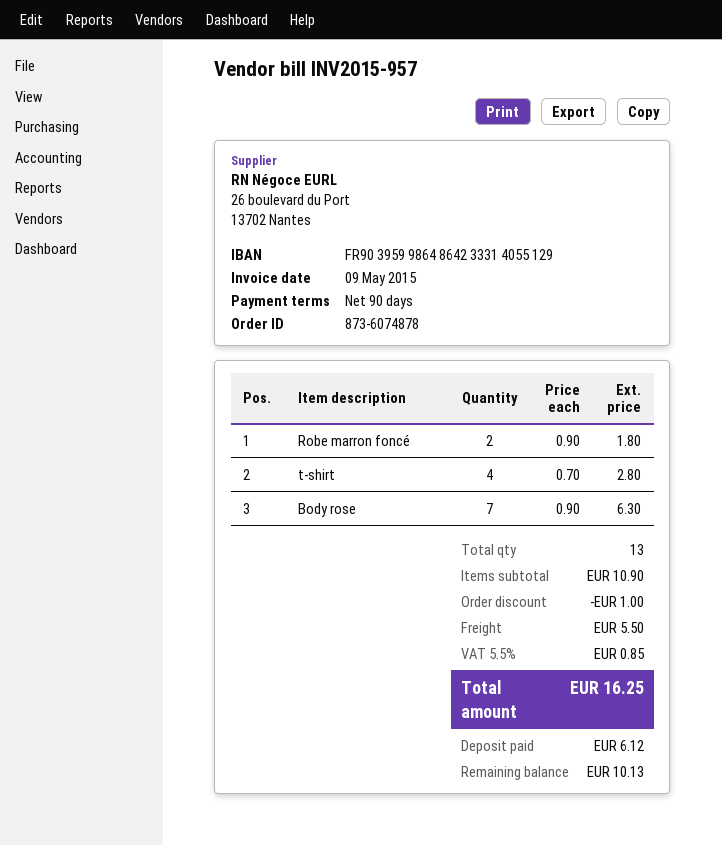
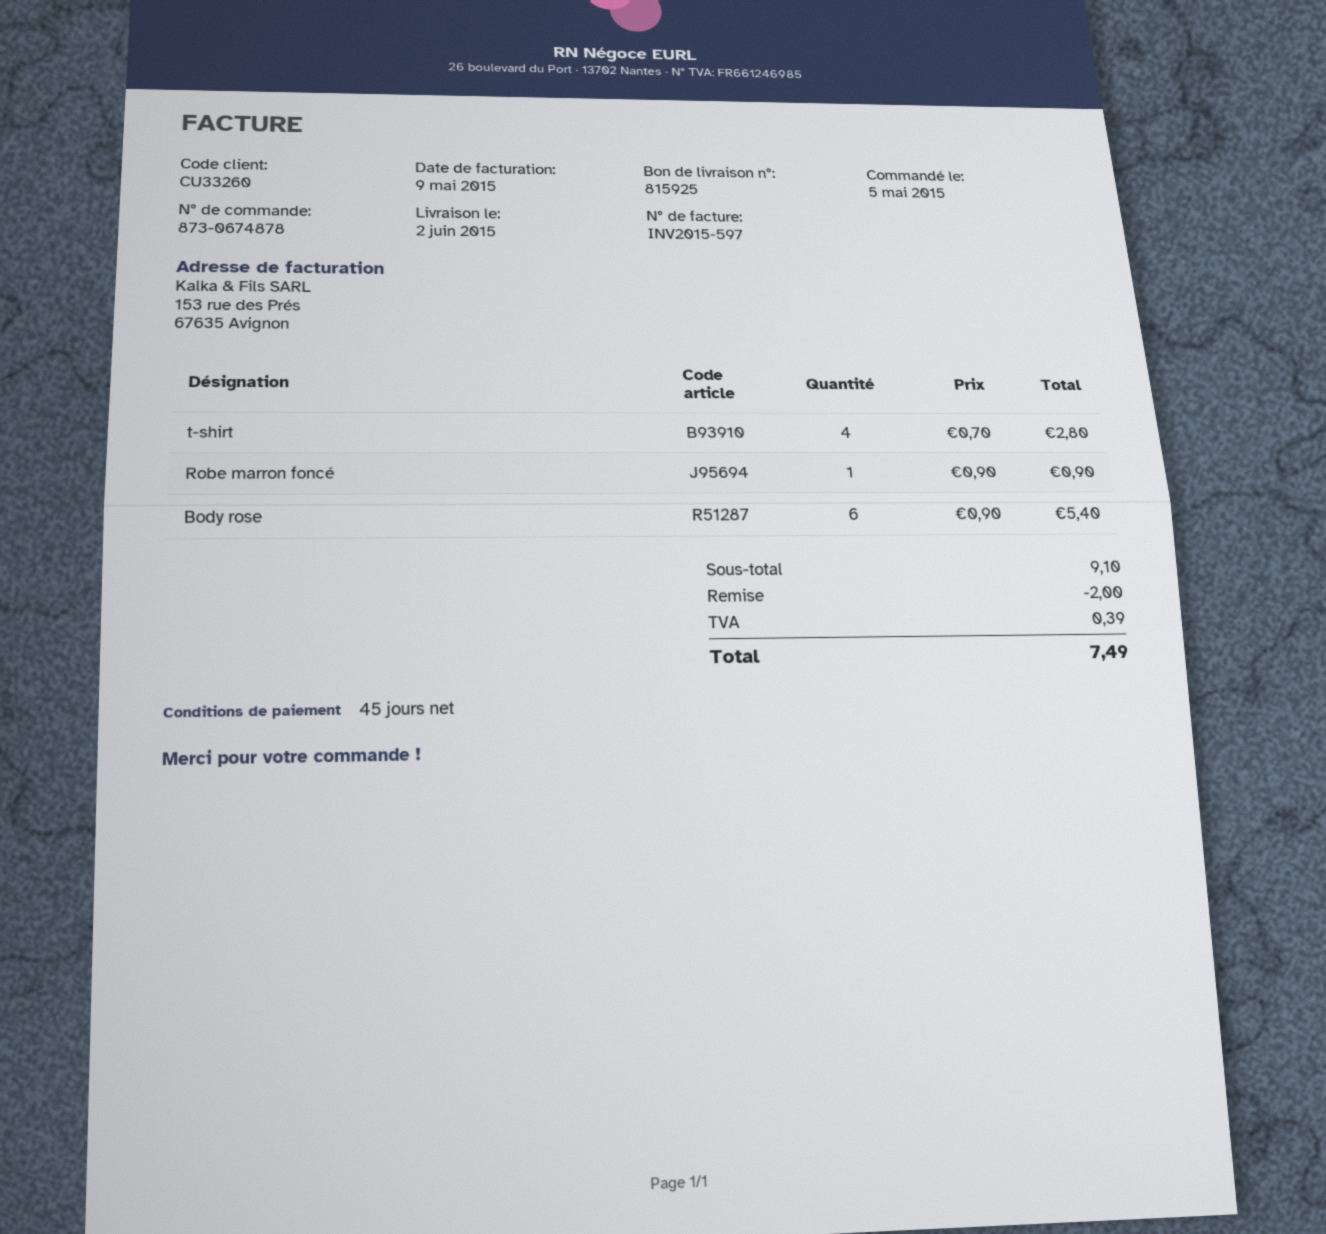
order number: 873-6074878 -> 873-0674878
invoice number: INV2015-957 -> INV2015-597
payment terms: 90 days -> 45 days
Robe marron foncé: 2 x 0.90 = 1.80 -> 1 x 0.90 = 0.90
Body rose: 7 x 0.90 = 6.30 -> 6 x 0.90 = 5.40
subtotal: 10.90 -> 9.10
discount: 1.00 -> 2.00
shipping: 5.50 -> none
tax: 0.85 -> 0.39
total: 16.25 -> 7.49

